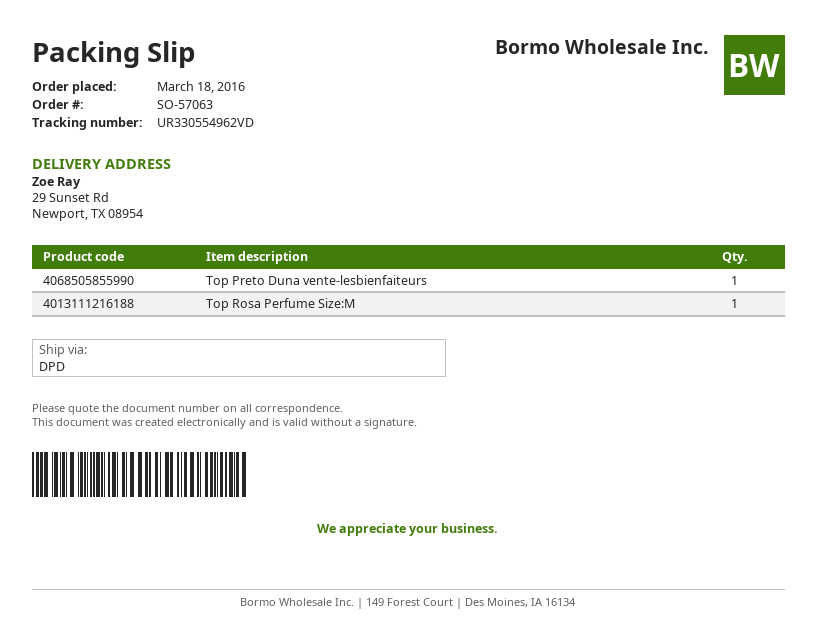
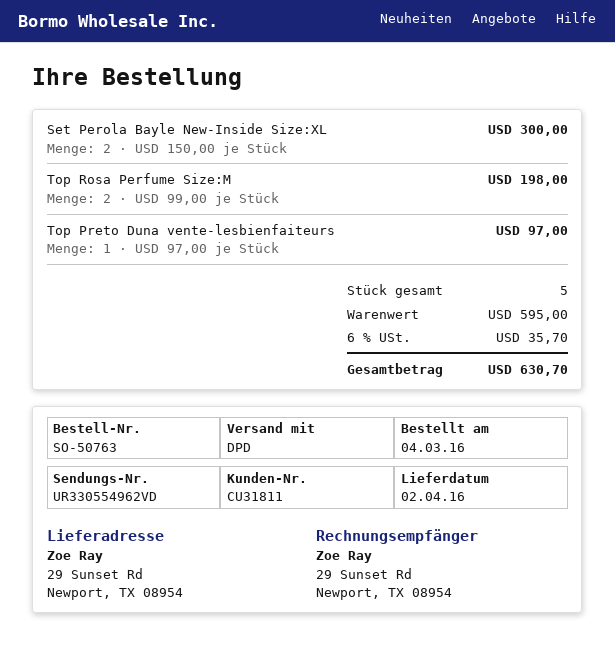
order number: SO-57063 -> SO-50763
order date: 2016-03-18 -> 2016-03-04
Top Rosa Perfume Size:M: 1 -> 2
Set Perola Bayle New-Inside Size:XL: none -> 2

